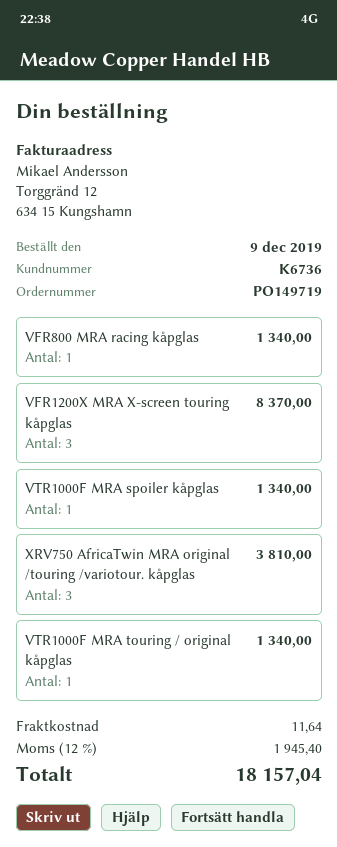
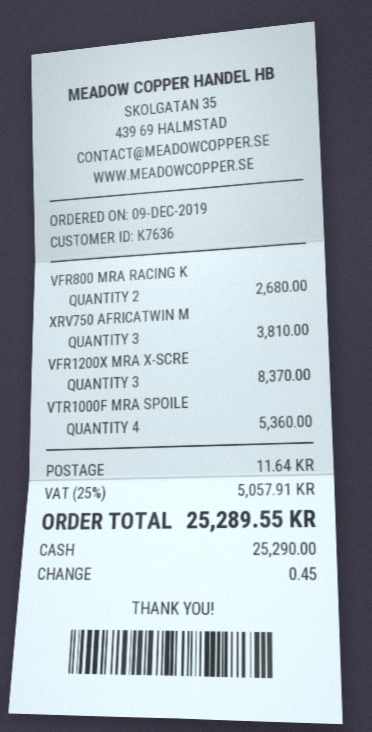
customer number: K6736 -> K7636
VFR800 MRA racing kåpglas: 1 for 1340.00 -> 2 for 2680.00
VTR1000F MRA spoiler kåpglas: 1 for 1340.00 -> 4 for 5360.00
VTR1000F MRA touring / original kåpglas: 1 for 1340.00 -> none
tax: 12% = 1945.40 -> 25% = 5057.91
total: 18157.04 -> 25289.55

